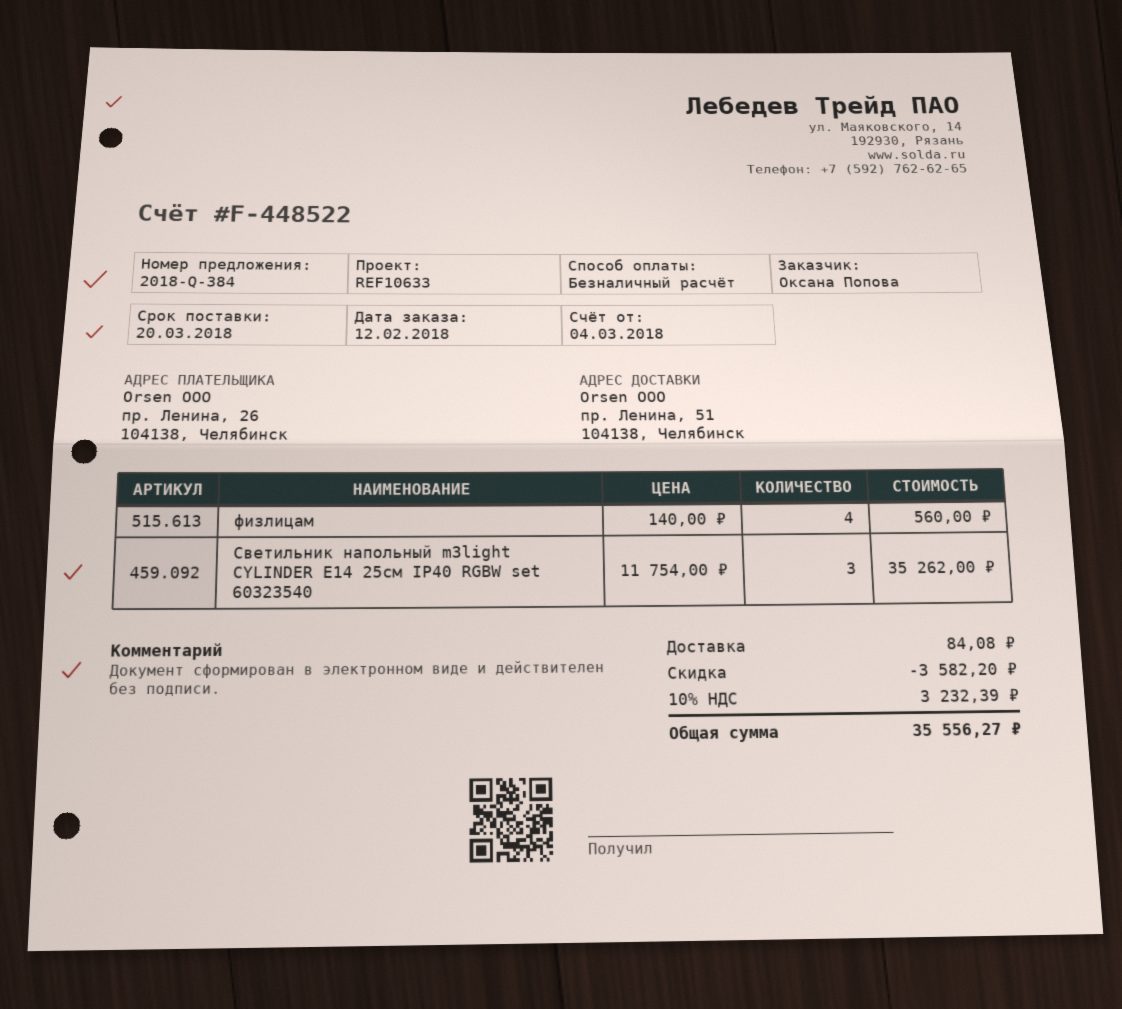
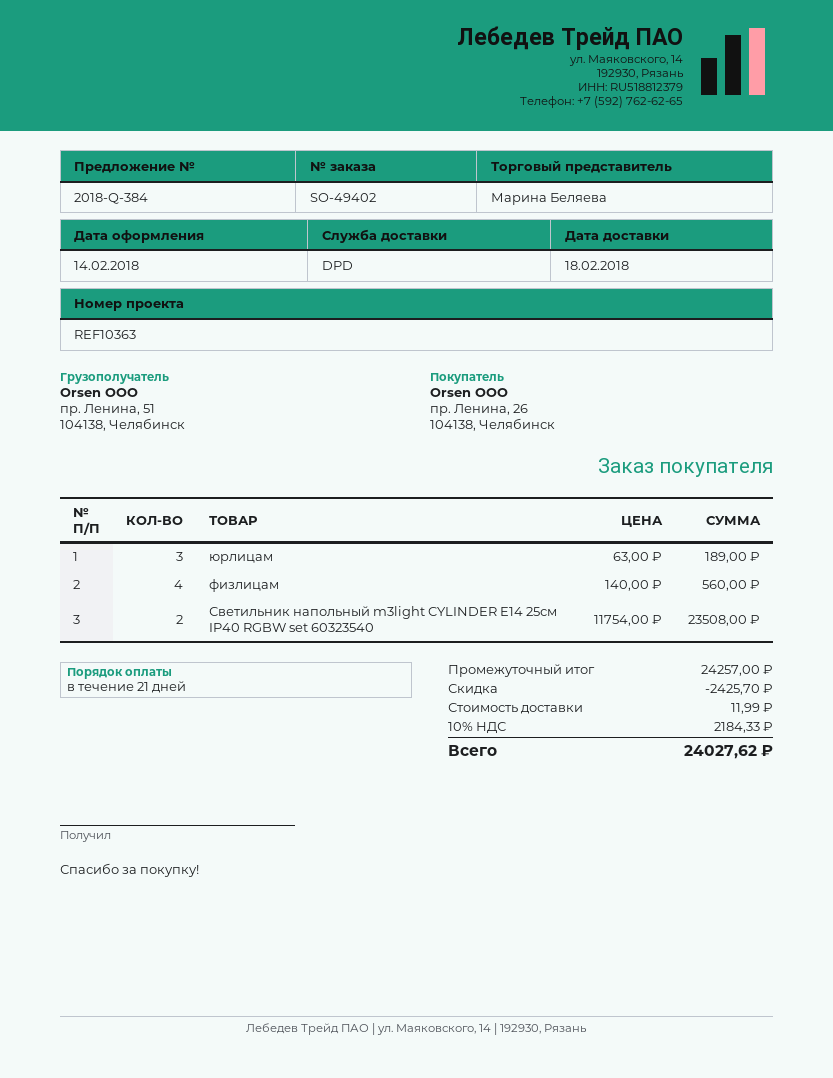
order date: 2018-02-12 -> 2018-02-14
delivery date: 2018-03-20 -> 2018-02-18
reference: REF10633 -> REF10363
Светильник напольный m3light CYLINDER E14 25см IP40 RGBW set 60323540: 3 x 11754.00 = 35262.00 -> 2 x 11754.00 = 23508.00
юрлицам: none -> 3 x 63.00 = 189.00
discount: 3582.20 -> 2425.70
shipping: 84.08 -> 11.99
tax: 10% = 3232.39 -> 10% = 2184.33
total: 35556.27 -> 24027.62

